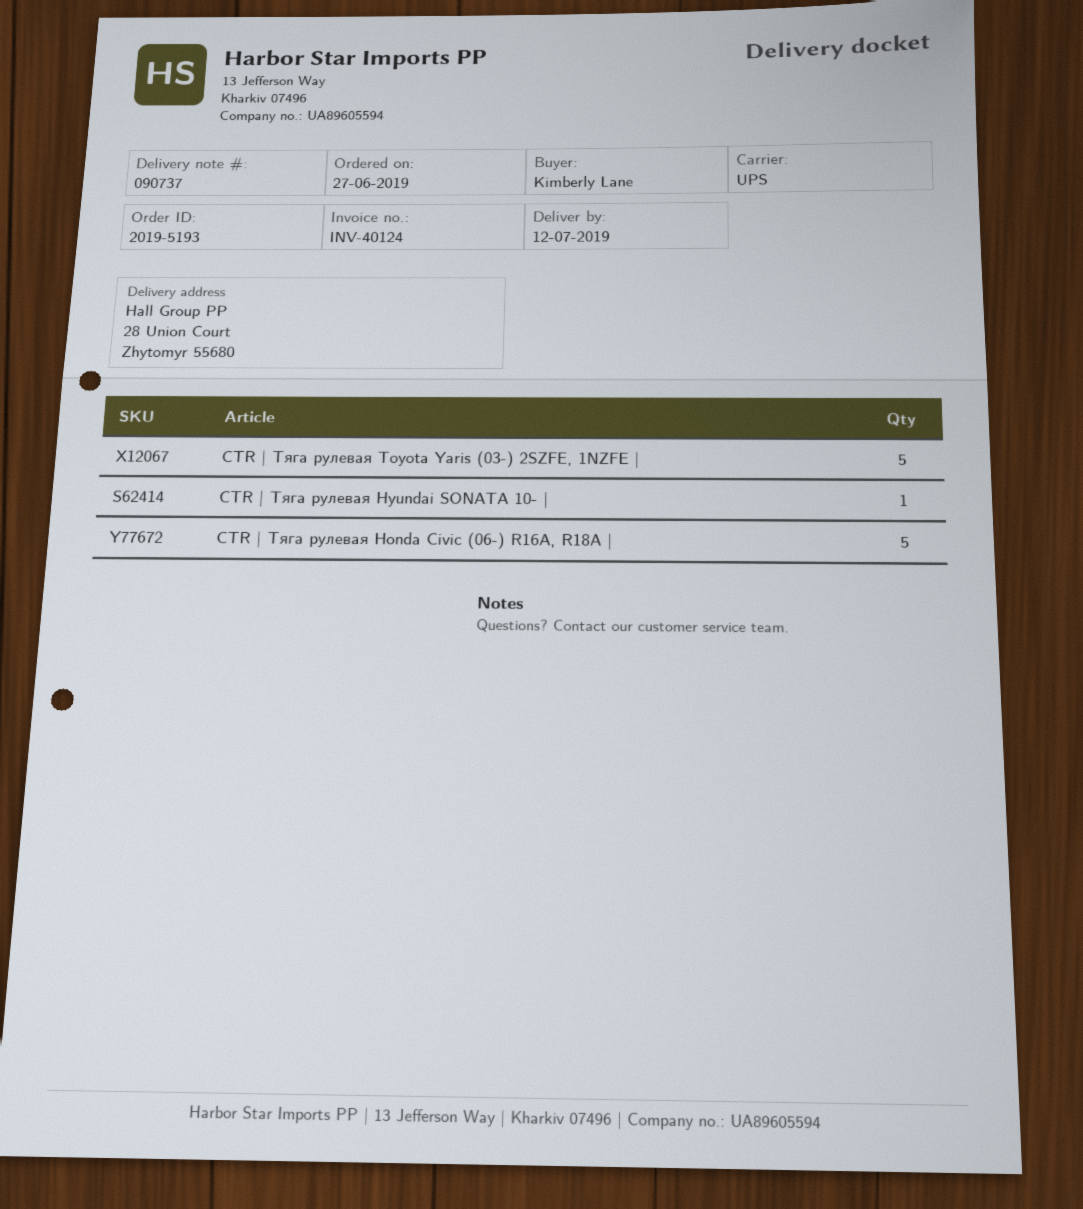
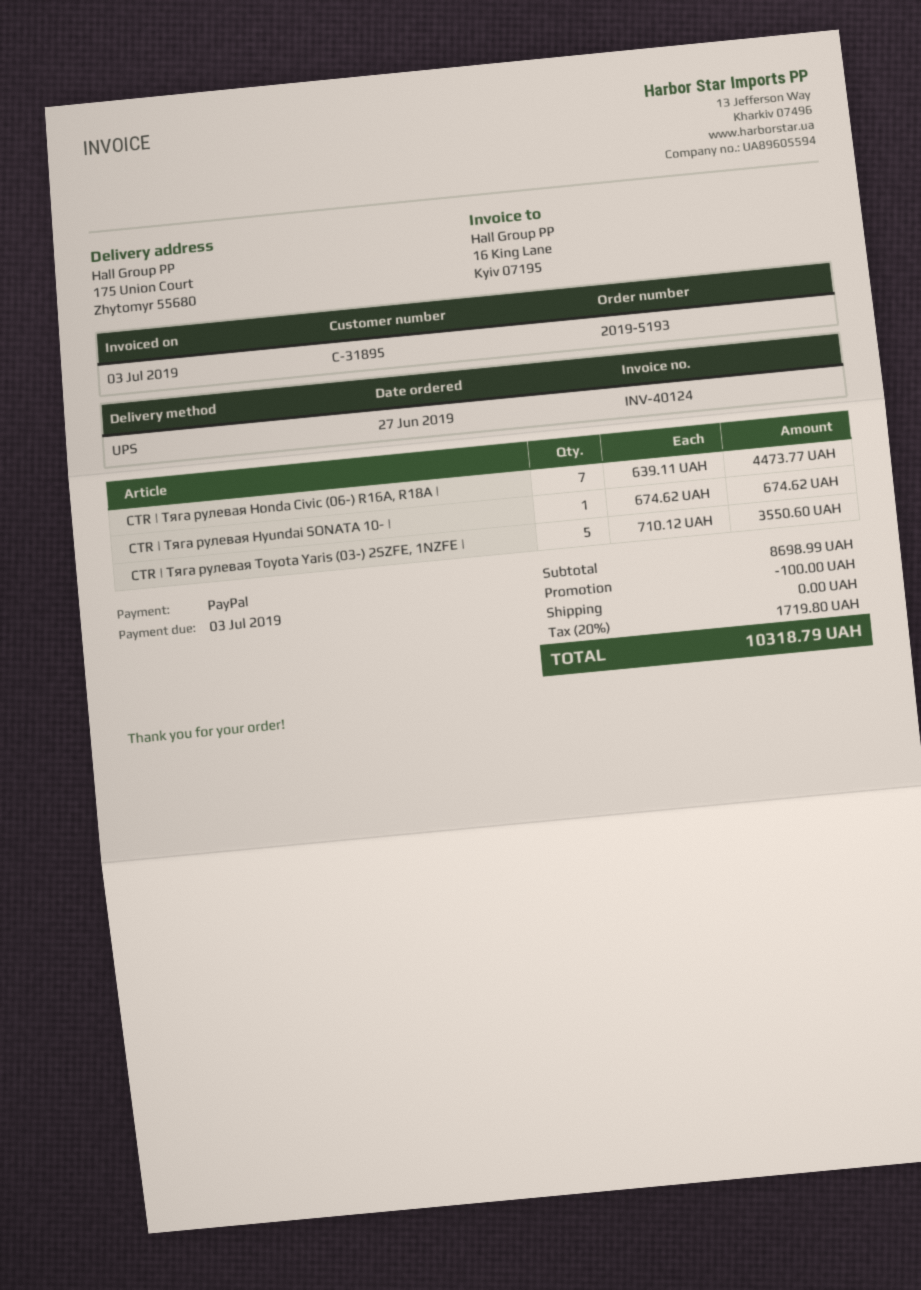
ship to: 28 Union Court, Zhytomyr 55680 -> 175 Union Court, Zhytomyr 55680
CTR | Тяга рулевая Honda Civic (06-) R16A, R18A |: 5 -> 7

